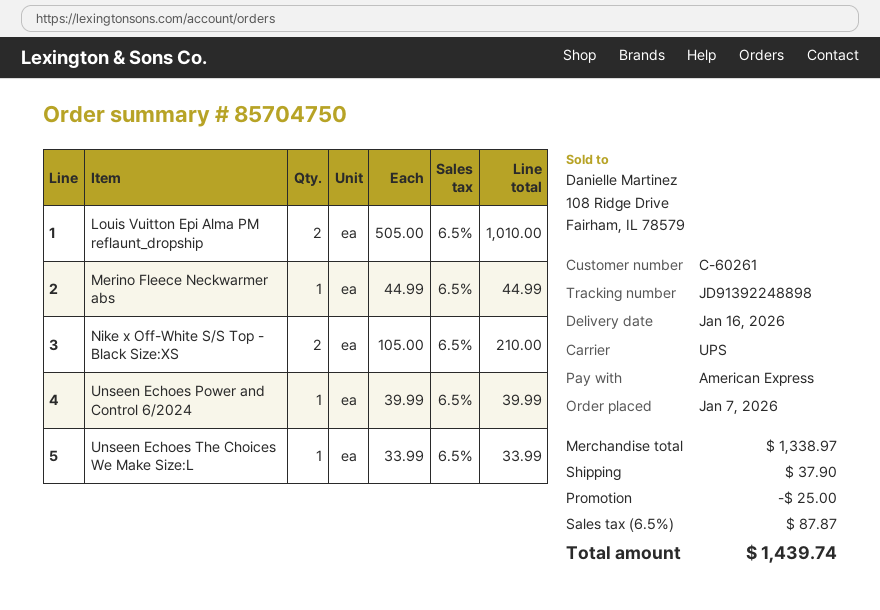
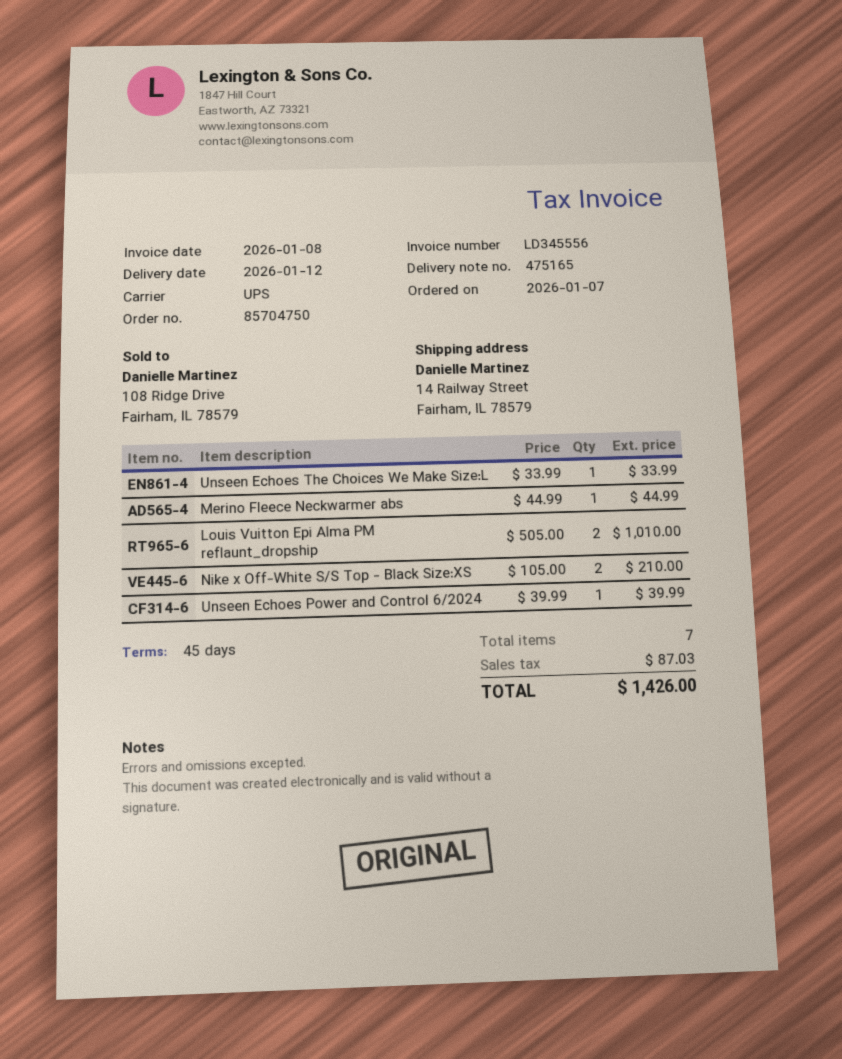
delivery date: 2026-01-16 -> 2026-01-12
discount: 25.00 -> none
shipping: 37.90 -> none
tax: 87.87 -> 87.03
total: 1439.74 -> 1426.00

